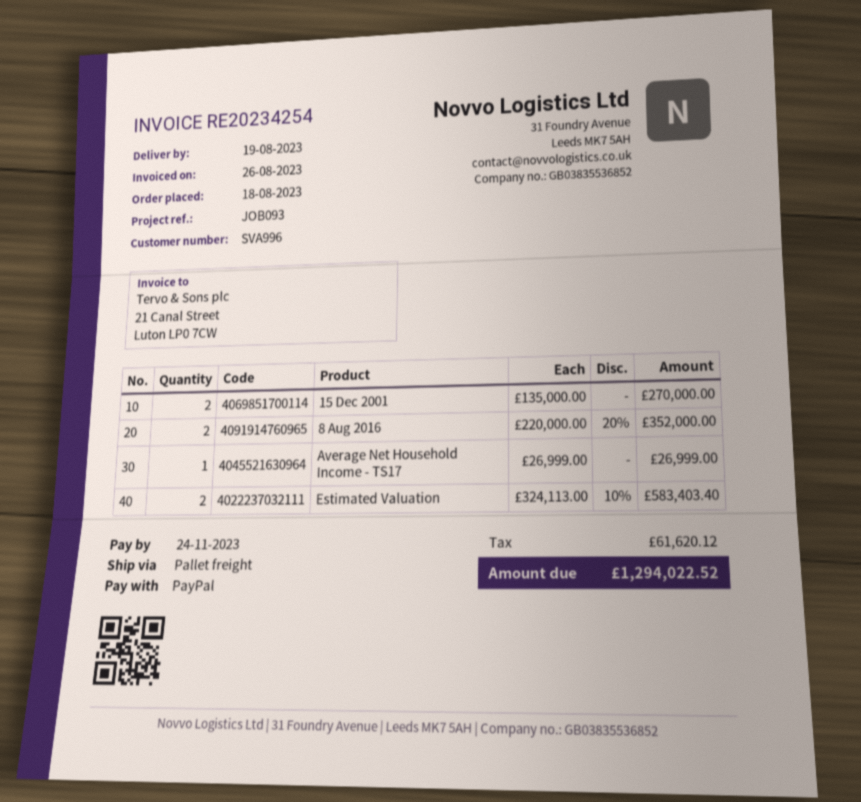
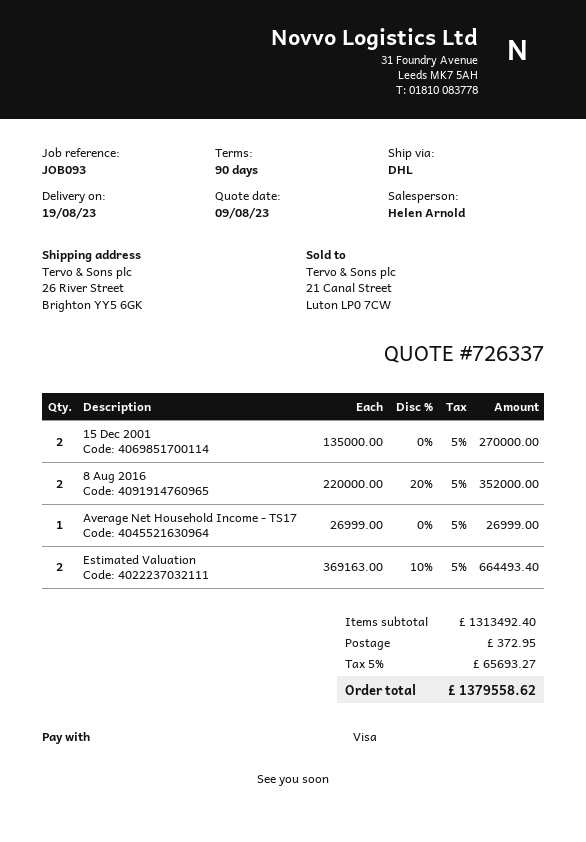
payment method: PayPal -> Visa
shipping method: pallet freight -> DHL
Estimated Valuation: 2 x 324113.00 - 10% = 583403.40 -> 2 x 369163.00 - 10% = 664493.40
shipping: none -> 372.95
tax: 61620.12 -> 65693.27
total: 1294022.52 -> 1379558.62

